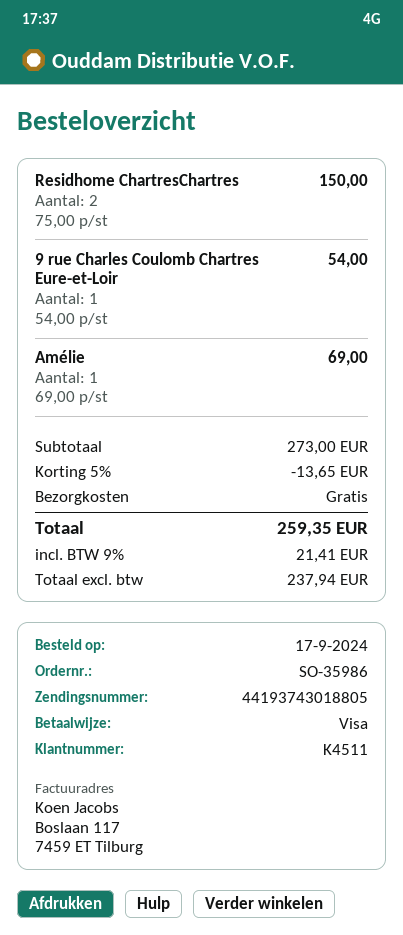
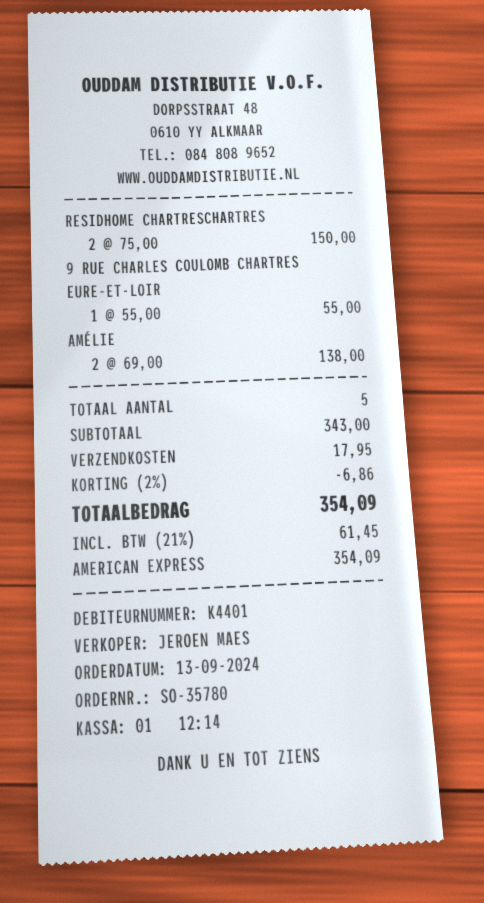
order number: SO-35986 -> SO-35780
order date: 2024-09-17 -> 2024-09-13
customer number: K4511 -> K4401
payment method: Visa -> American Express
9 rue Charles Coulomb Chartres Eure-et-Loir: 1 x 54.00 = 54.00 -> 1 x 55.00 = 55.00
Amélie: 1 x 69.00 = 69.00 -> 2 x 69.00 = 138.00
subtotal: 273.00 -> 343.00
discount: 5% = 13.65 -> 2% = 6.86
shipping: 0.00 -> 17.95
tax: 9% = 21.41 -> 21% = 61.45
total: 259.35 -> 354.09

